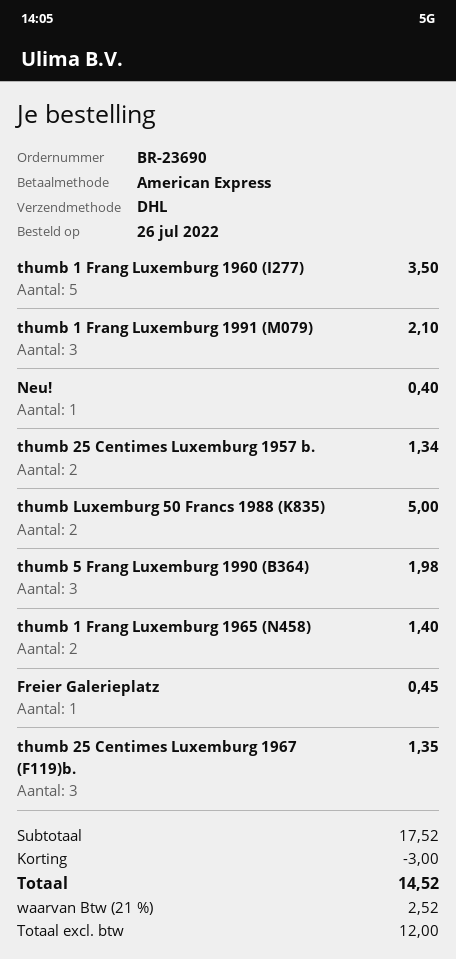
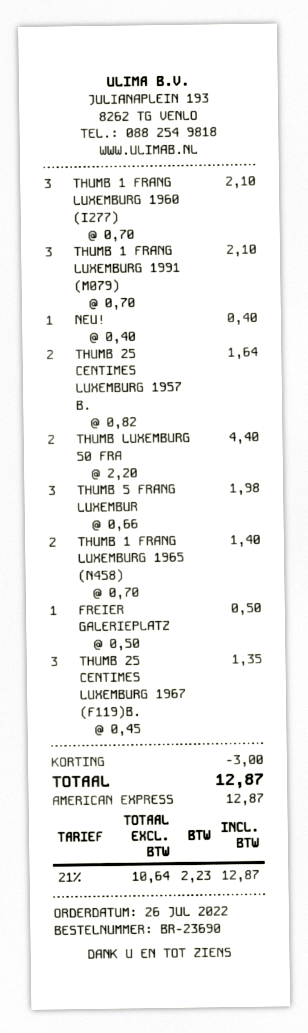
thumb 1 Frang Luxemburg 1960 (I277): 5 for 3.50 -> 3 for 2.10
thumb 25 Centimes Luxemburg 1957 b.: 2 for 1.34 -> 2 for 1.64
thumb Luxemburg 50 Francs 1988 (K835): 2 for 5.00 -> 2 for 4.40
Freier Galerieplatz: 1 for 0.45 -> 1 for 0.50
net: 12.00 -> 10.64
tax: 21% = 2.52 -> 21% = 2.23
total: 14.52 -> 12.87

